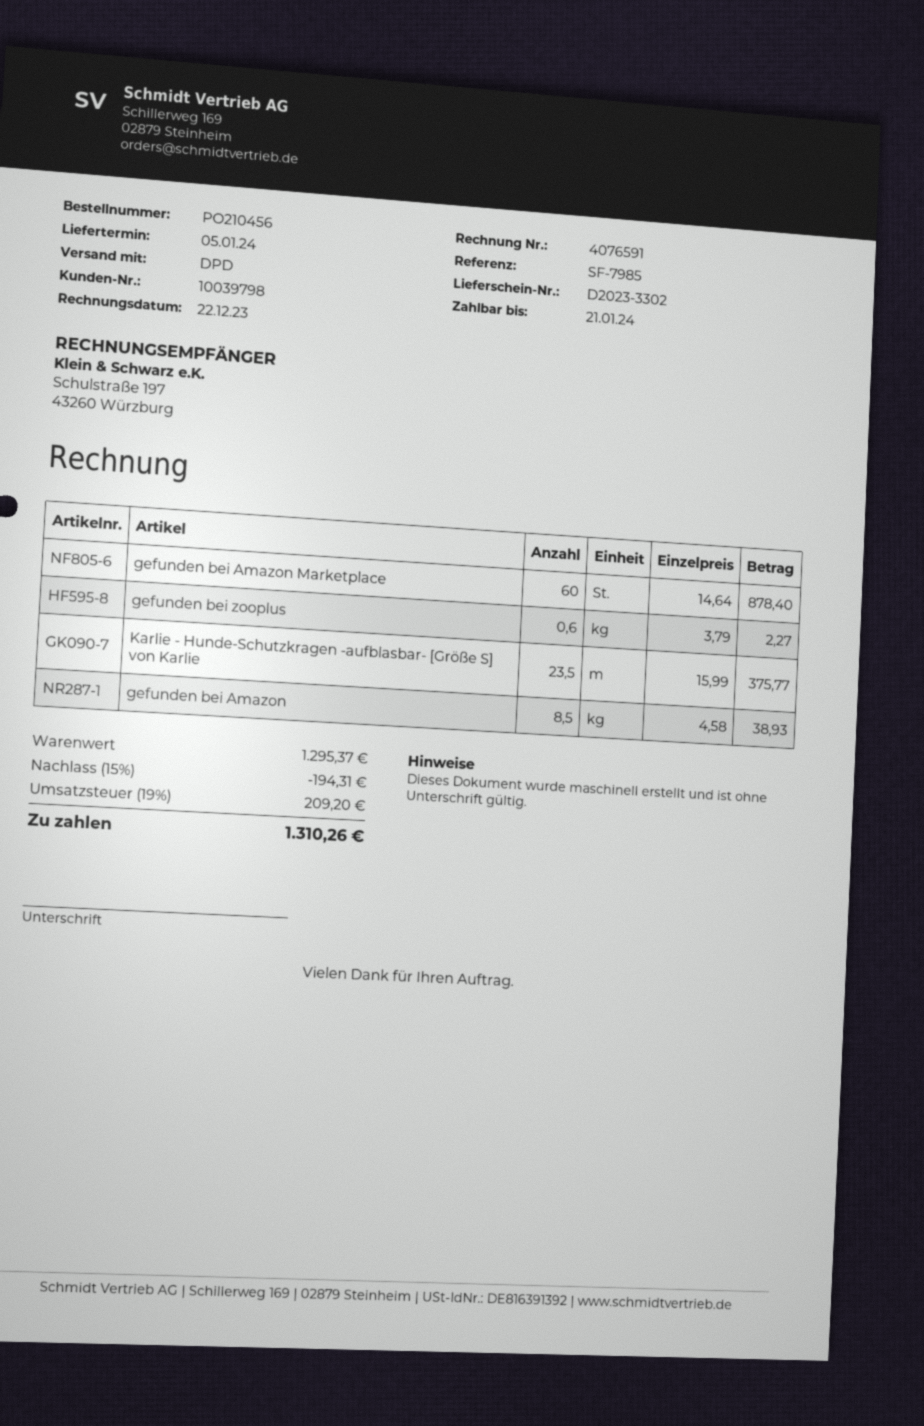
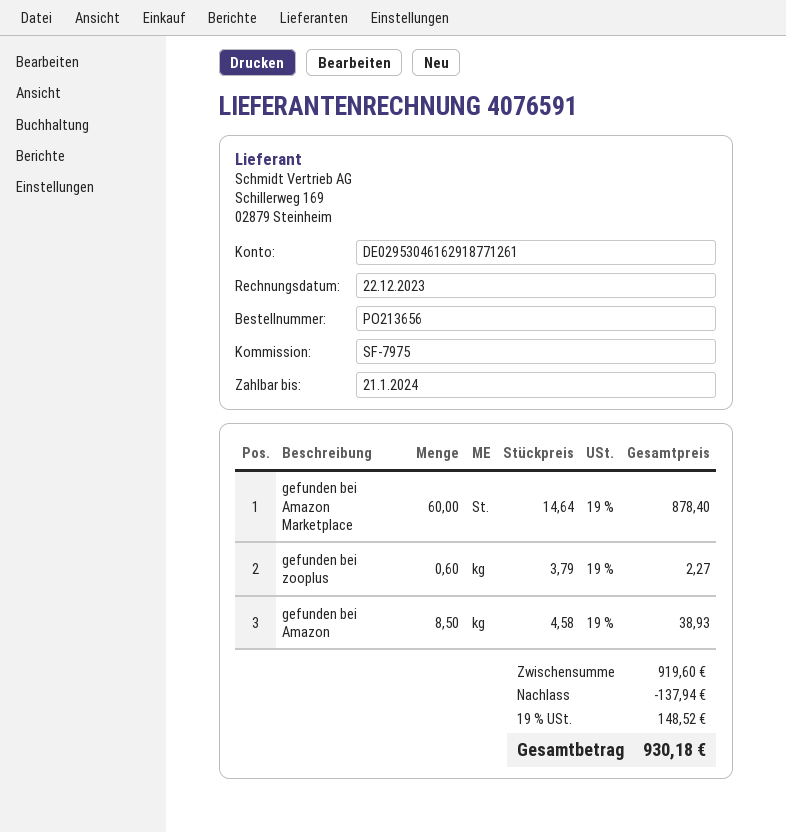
order number: PO210456 -> PO213656
reference: SF-7985 -> SF-7975
Karlie - Hunde-Schutzkragen -aufblasbar- [Größe S] von Karlie: 23.5 x 15.99 = 375.77 -> none
subtotal: 1295.37 -> 919.60
discount: 194.31 -> 137.94
tax: 19% = 209.20 -> 19% = 148.52
total: 1310.26 -> 930.18

